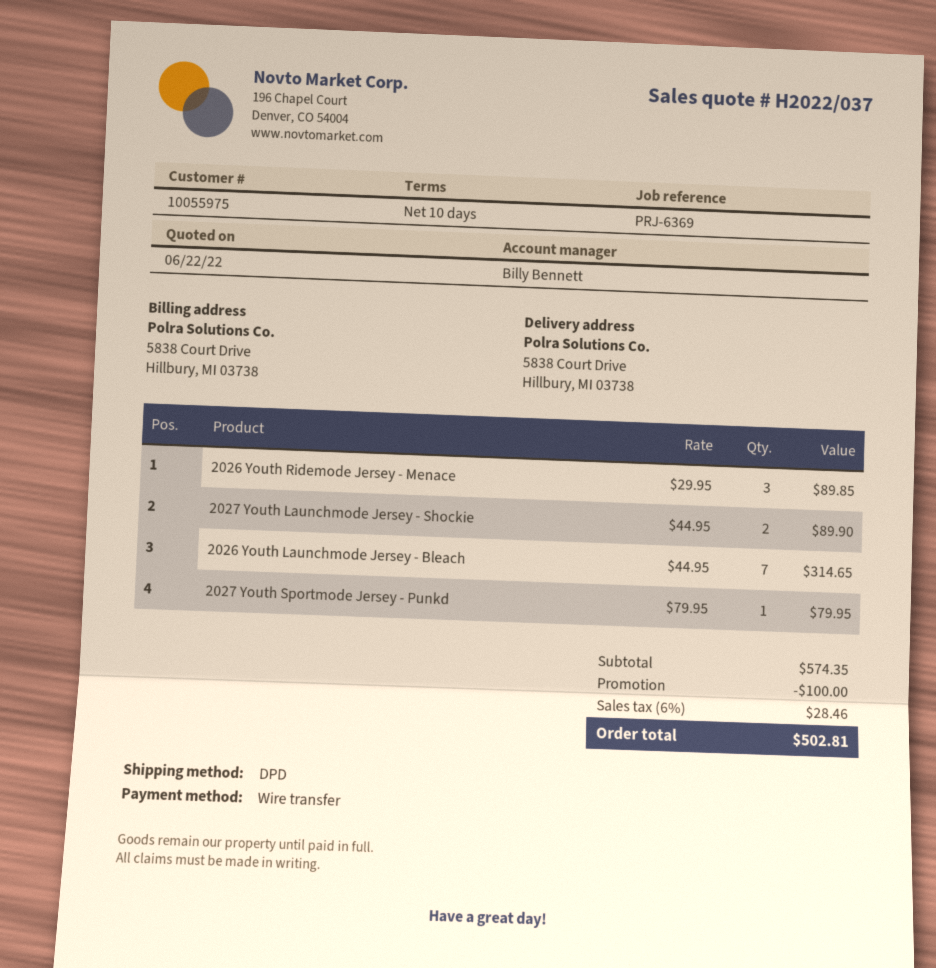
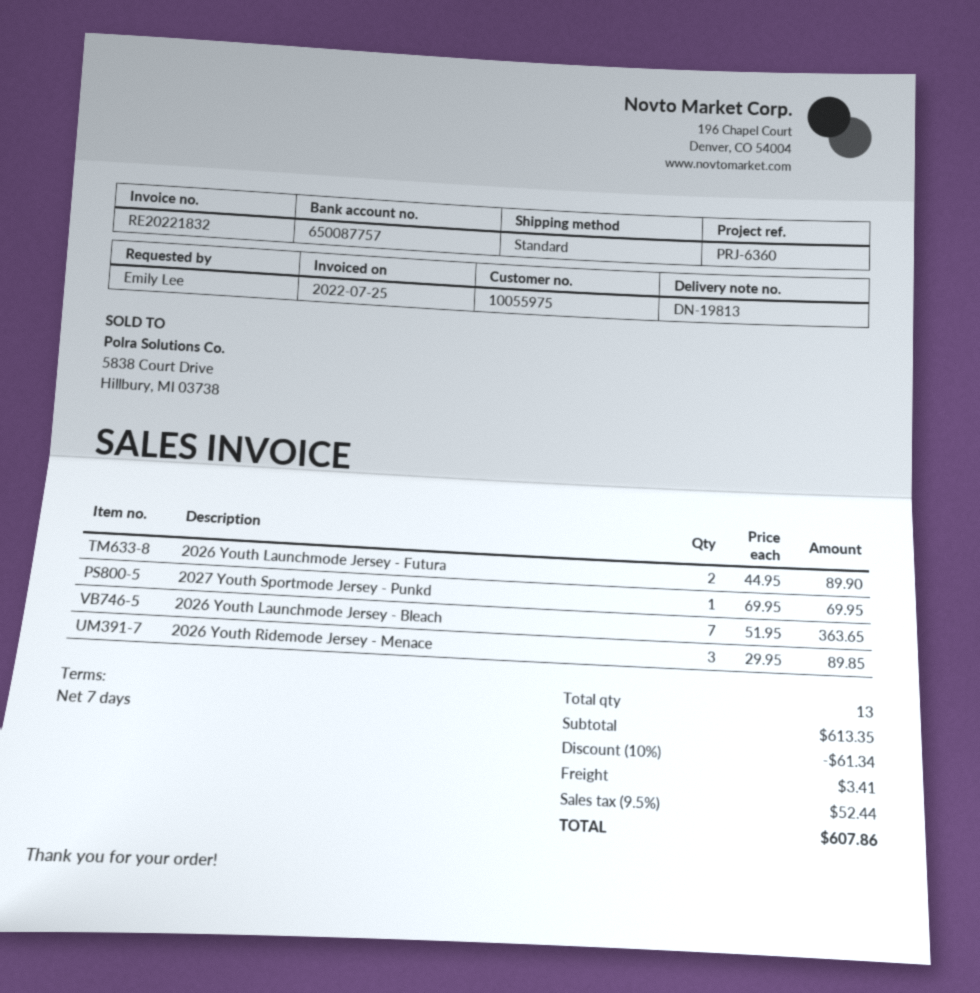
payment terms: 10 days -> 7 days
reference: PRJ-6369 -> PRJ-6360
shipping method: DPD -> standard
2027 Youth Launchmode Jersey - Shockie: 2 x 44.95 = 89.90 -> none
2026 Youth Launchmode Jersey - Bleach: 7 x 44.95 = 314.65 -> 7 x 51.95 = 363.65
2027 Youth Sportmode Jersey - Punkd: 1 x 79.95 = 79.95 -> 1 x 69.95 = 69.95
2026 Youth Launchmode Jersey - Futura: none -> 2 x 44.95 = 89.90
subtotal: 574.35 -> 613.35
discount: 100.00 -> 61.34
shipping: none -> 3.41
tax: 6% = 28.46 -> 9.5% = 52.44
total: 502.81 -> 607.86

